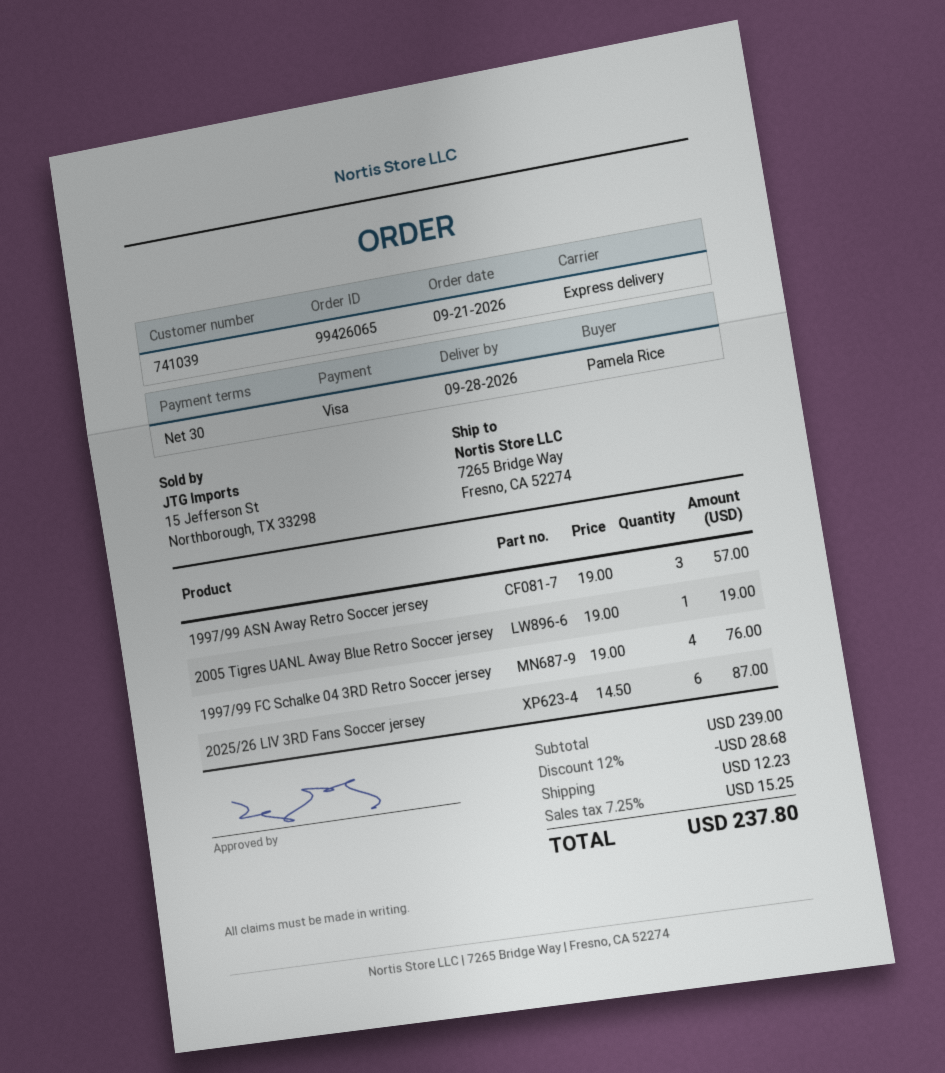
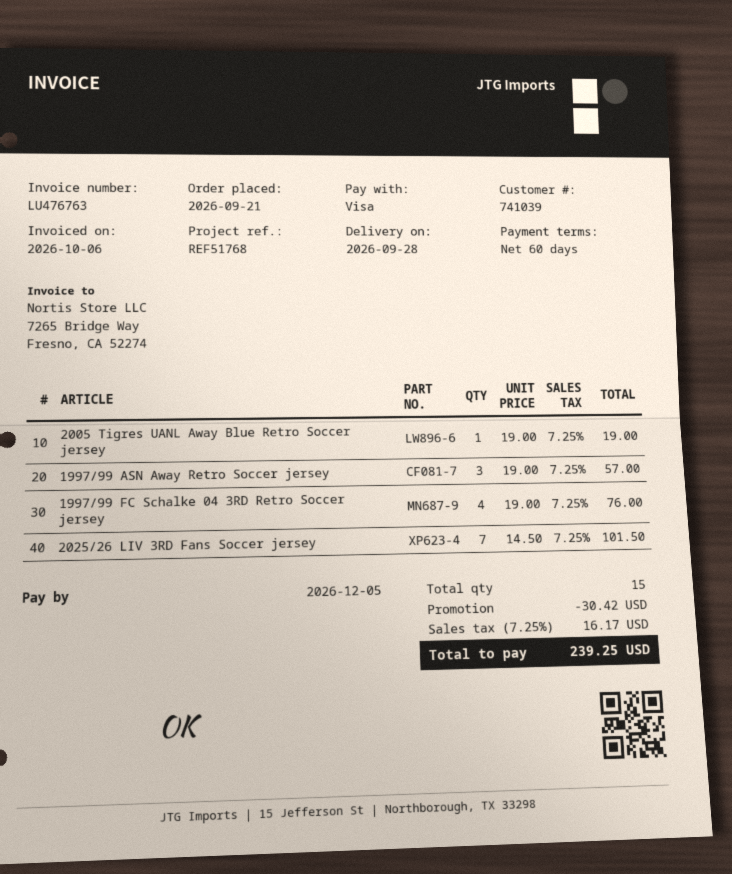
payment terms: 30 days -> 60 days
2025/26 LIV 3RD Fans Soccer jersey: 6 x 14.50 = 87.00 -> 7 x 14.50 = 101.50
discount: 28.68 -> 30.42
shipping: 12.23 -> none
tax: 7.25% = 15.25 -> 7.25% = 16.17
total: 237.80 -> 239.25

